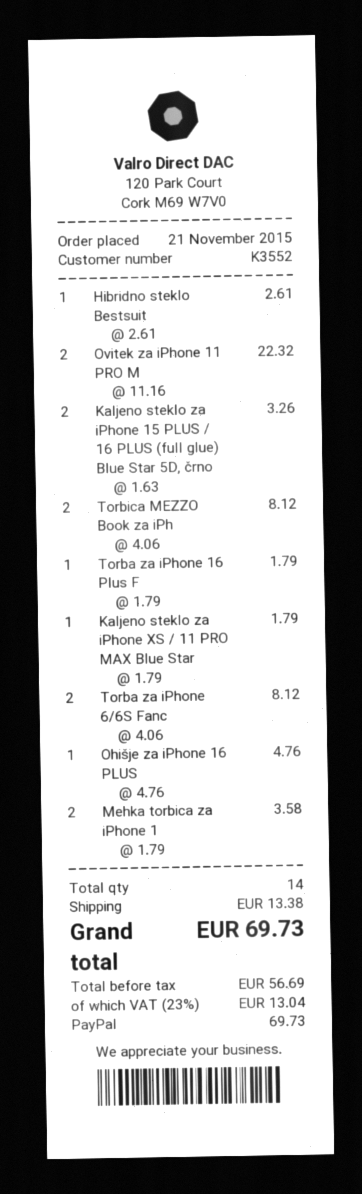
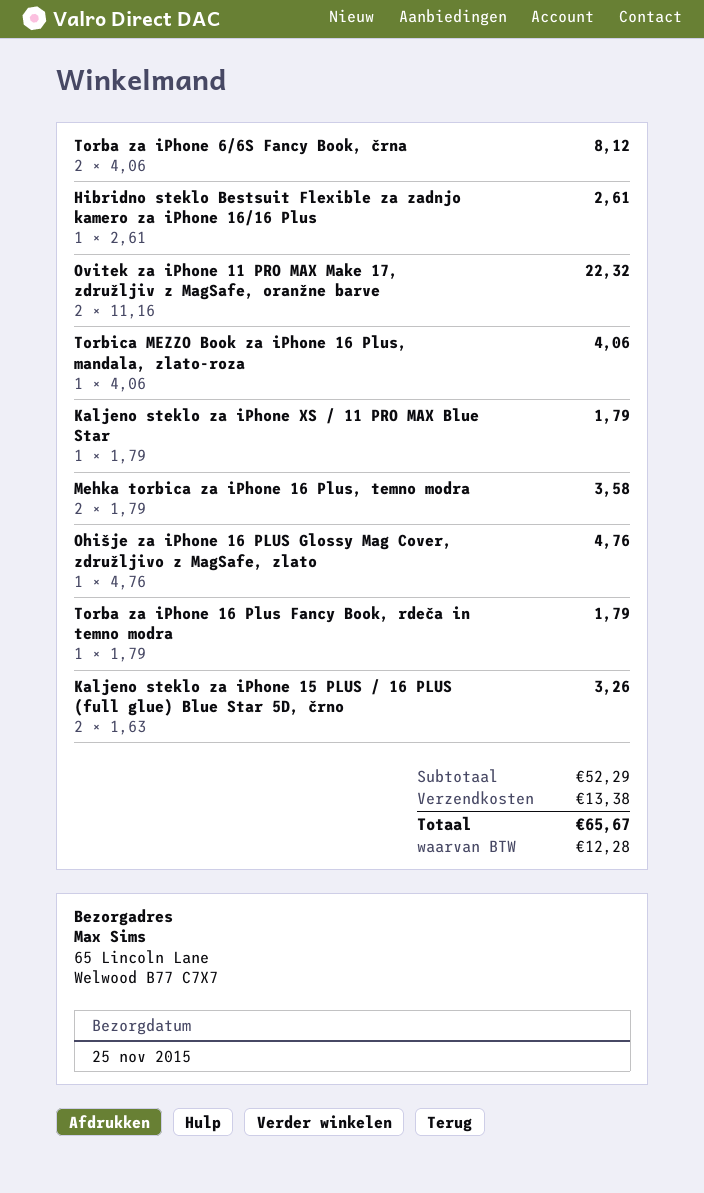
Torbica MEZZO Book za iPh: 2 x 4.06 = 8.12 -> 1 x 4.06 = 4.06
tax: 13.04 -> 12.28
total: 69.73 -> 65.67

